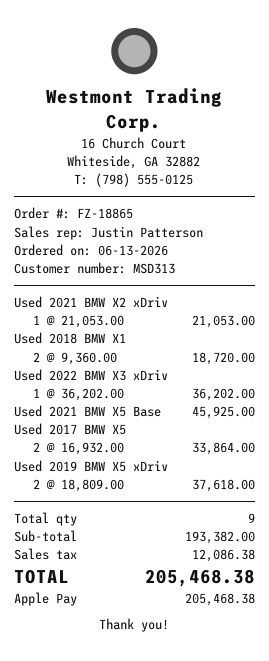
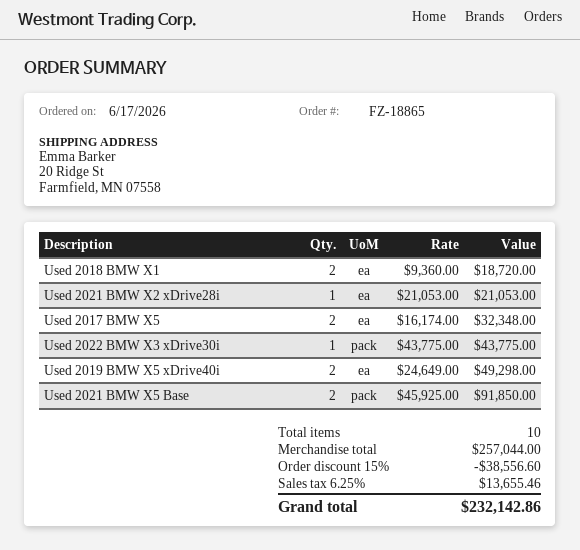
order date: 2026-06-13 -> 2026-06-17
Used 2022 BMW X3 xDriv: 1 x 36202.00 = 36202.00 -> 1 x 43775.00 = 43775.00
Used 2021 BMW X5 Base: 1 x 45925.00 = 45925.00 -> 2 x 45925.00 = 91850.00
Used 2017 BMW X5: 2 x 16932.00 = 33864.00 -> 2 x 16174.00 = 32348.00
Used 2019 BMW X5 xDriv: 2 x 18809.00 = 37618.00 -> 2 x 24649.00 = 49298.00
total quantity: 9 -> 10
subtotal: 193382.00 -> 257044.00
discount: none -> 15% = 38556.60
tax: 12086.38 -> 13655.46
total: 205468.38 -> 232142.86

